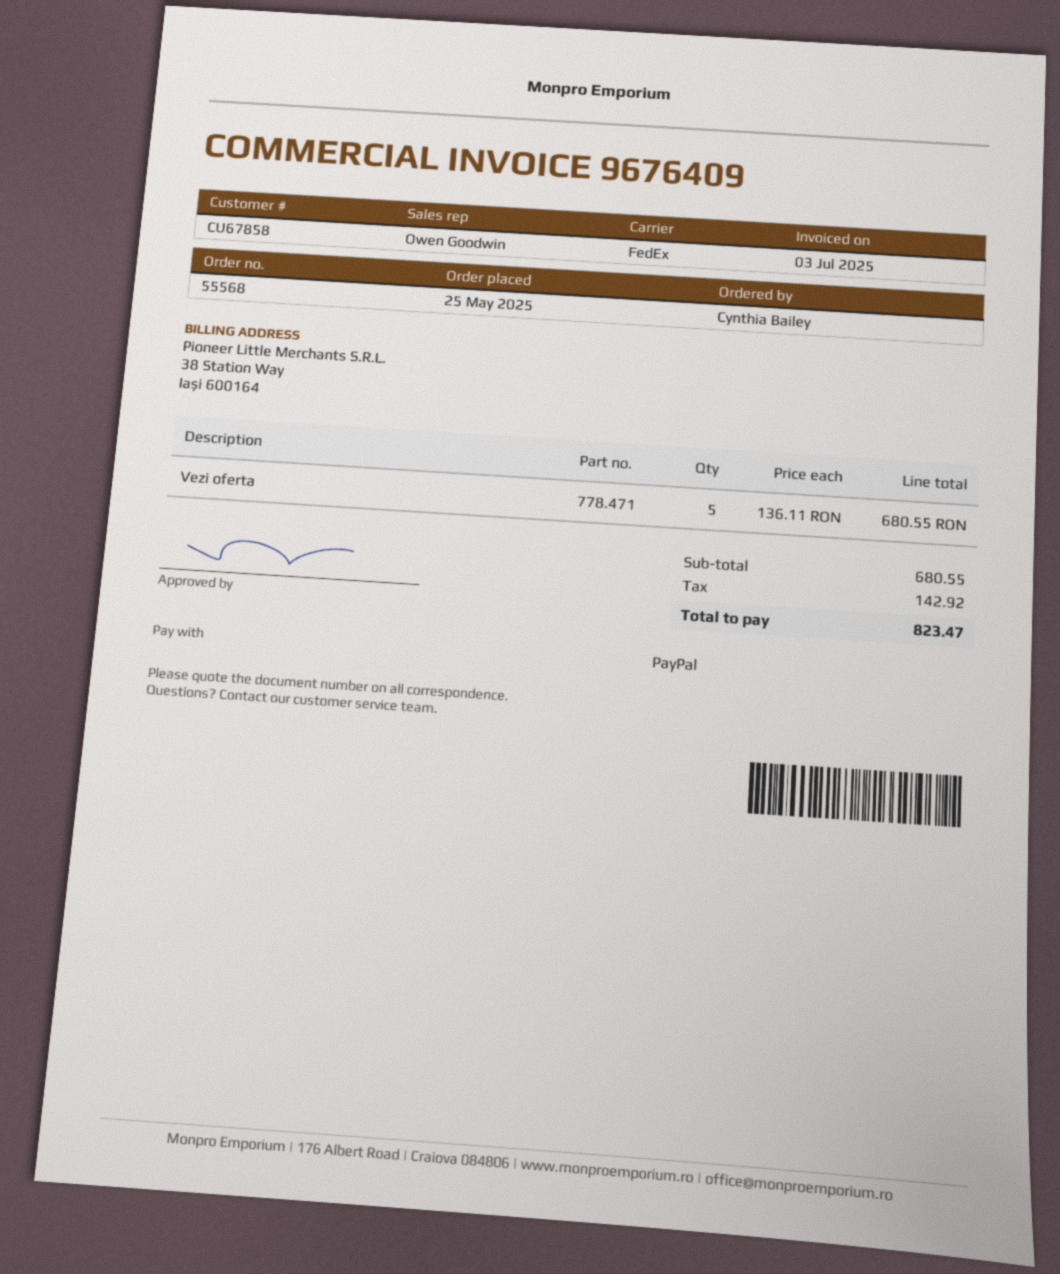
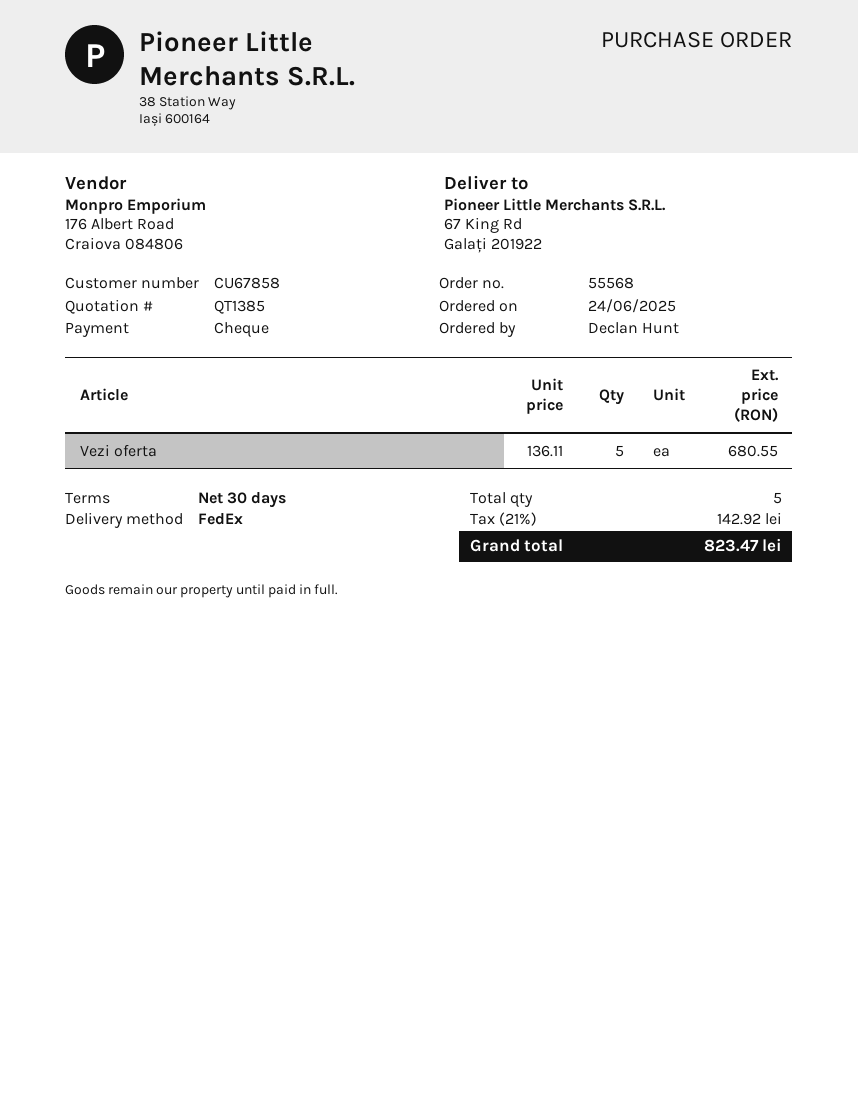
order date: 2025-05-25 -> 2025-06-24
ordered by: Cynthia Bailey -> Declan Hunt
payment method: PayPal -> cheque

